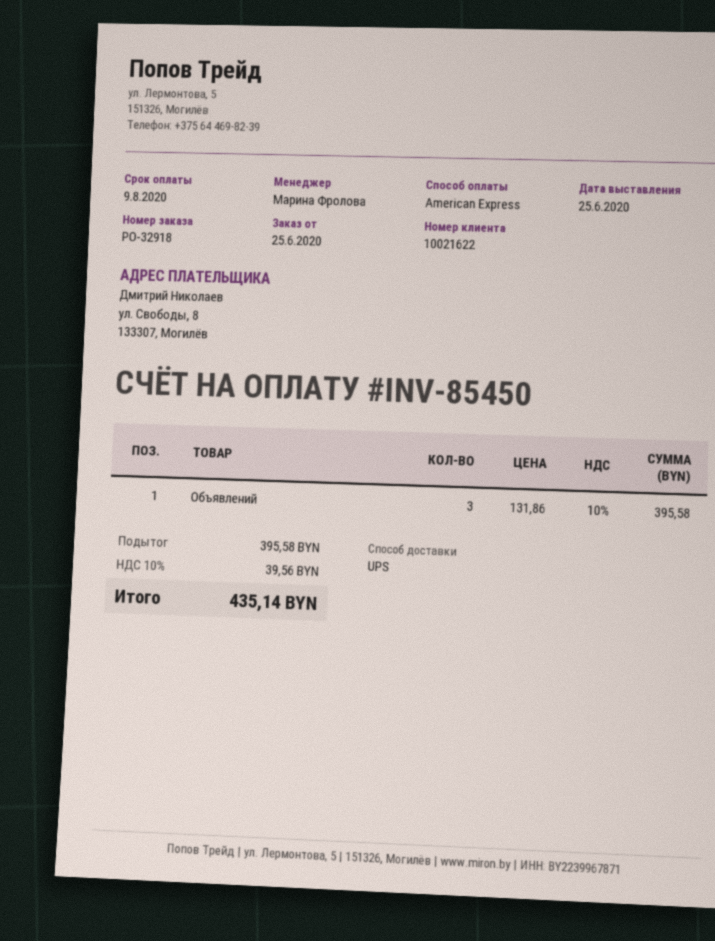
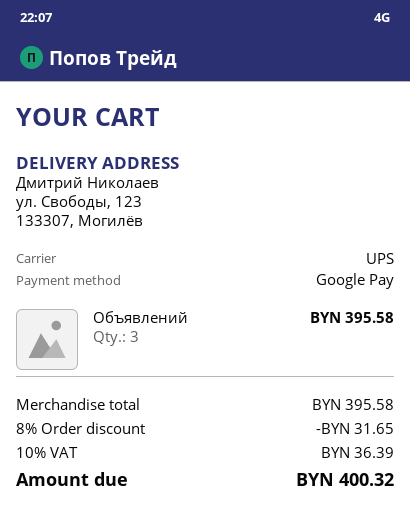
payment method: American Express -> Google Pay
discount: none -> 8% = 31.65
tax: 10% = 39.56 -> 10% = 36.39
total: 435.14 -> 400.32

